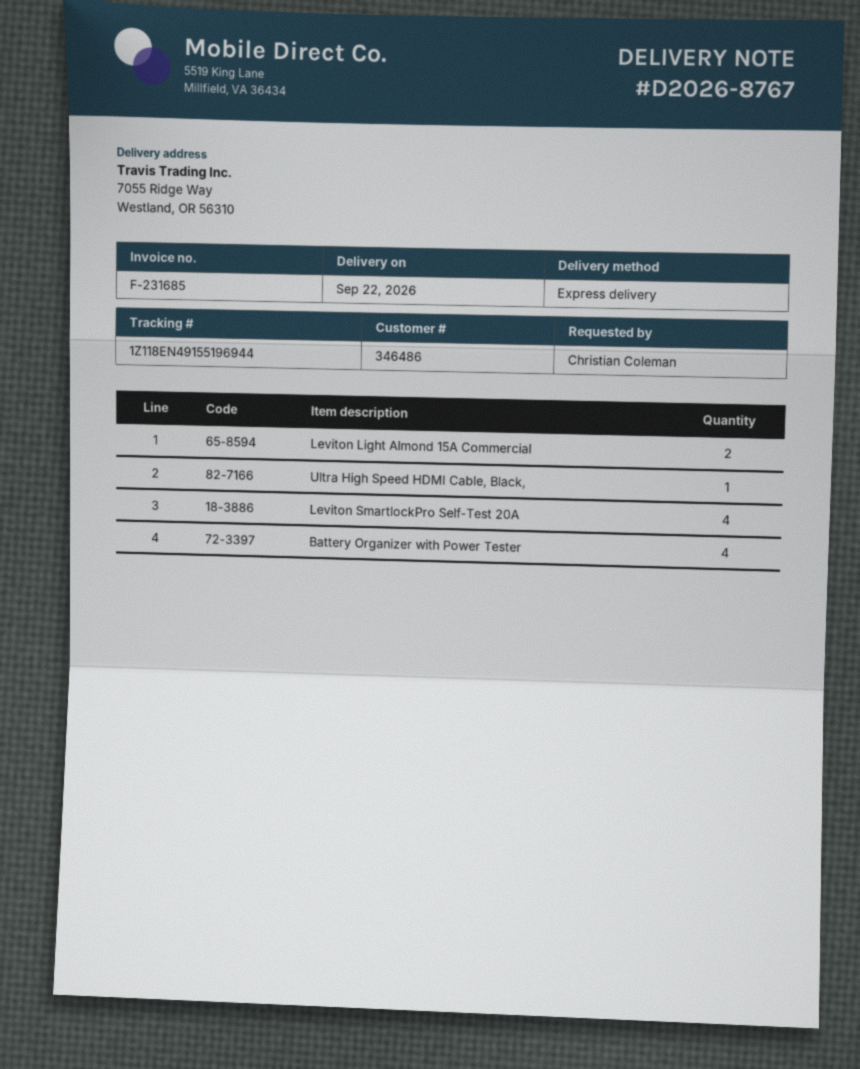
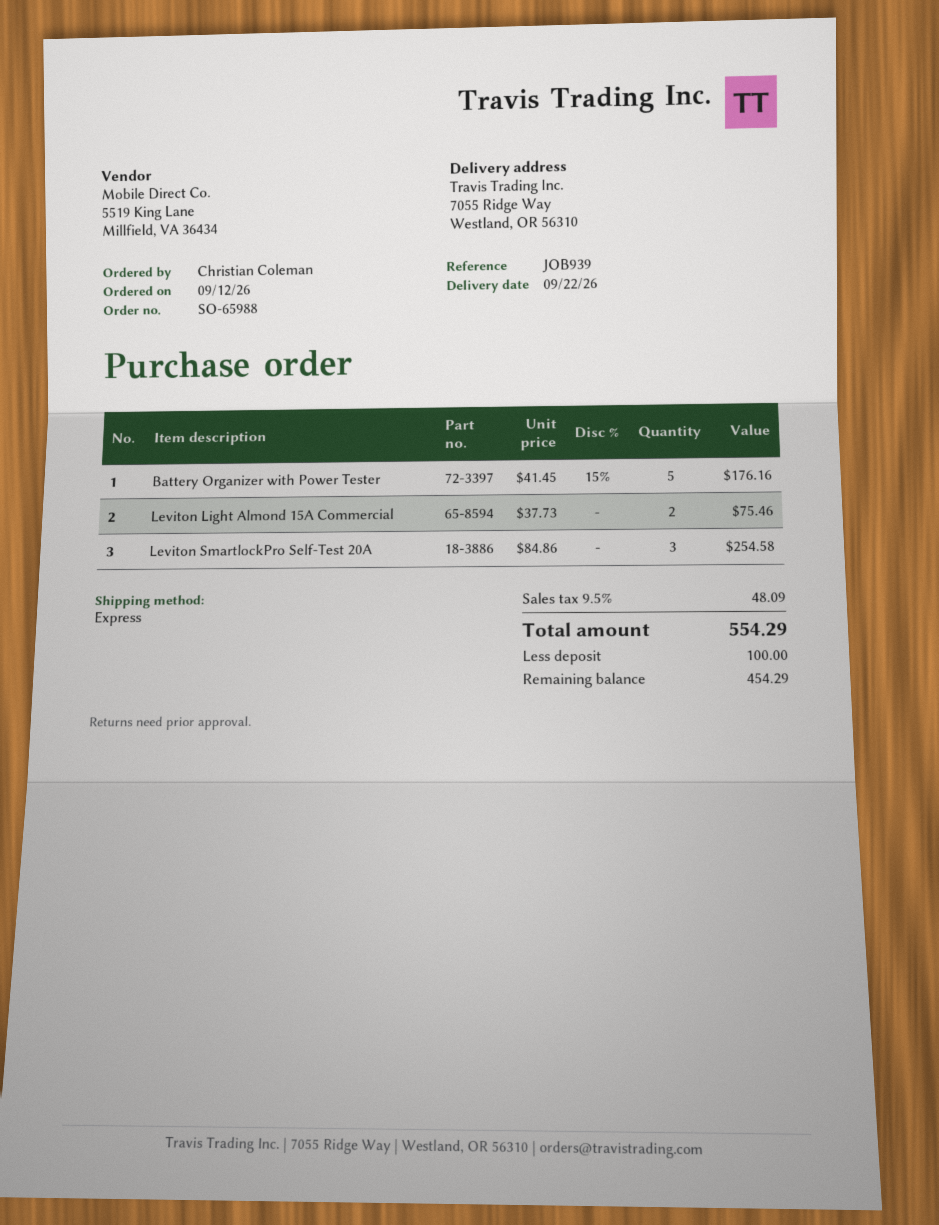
Ultra High Speed HDMI Cable, Black,: 1 -> none
Leviton SmartlockPro Self-Test 20A: 4 -> 3
Battery Organizer with Power Tester: 4 -> 5

